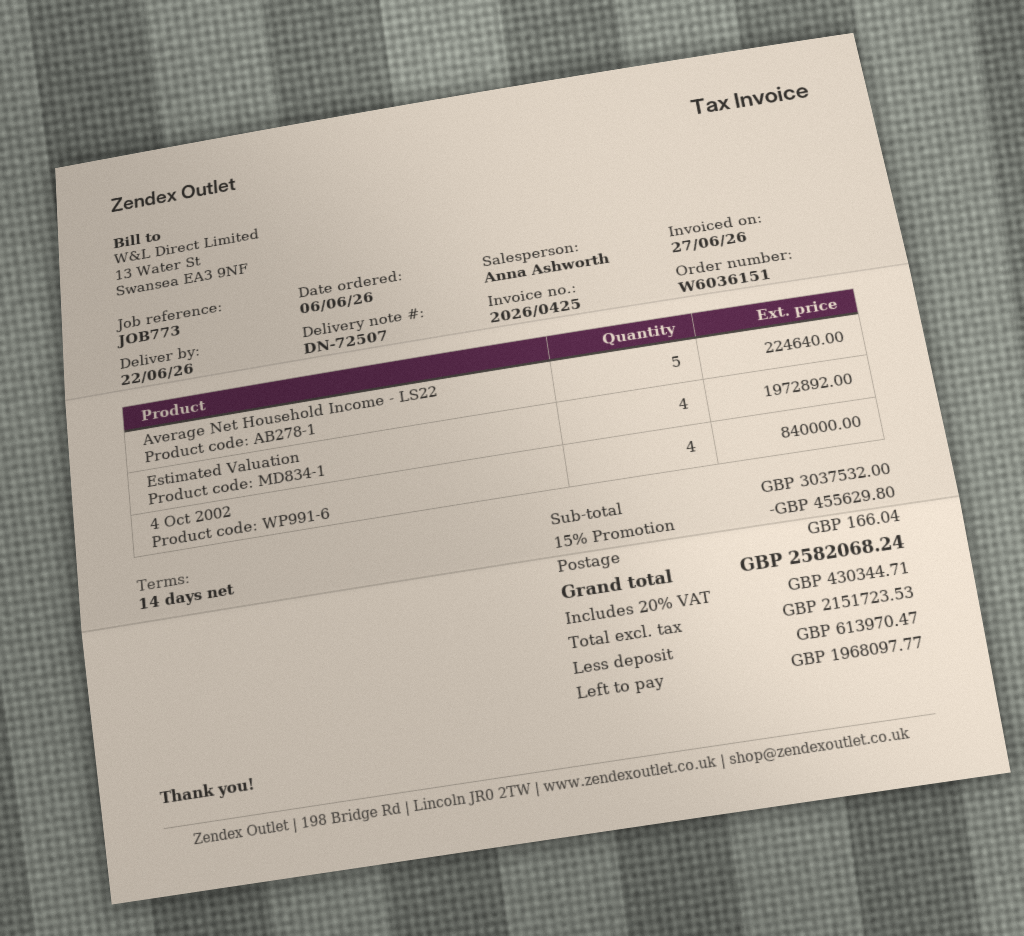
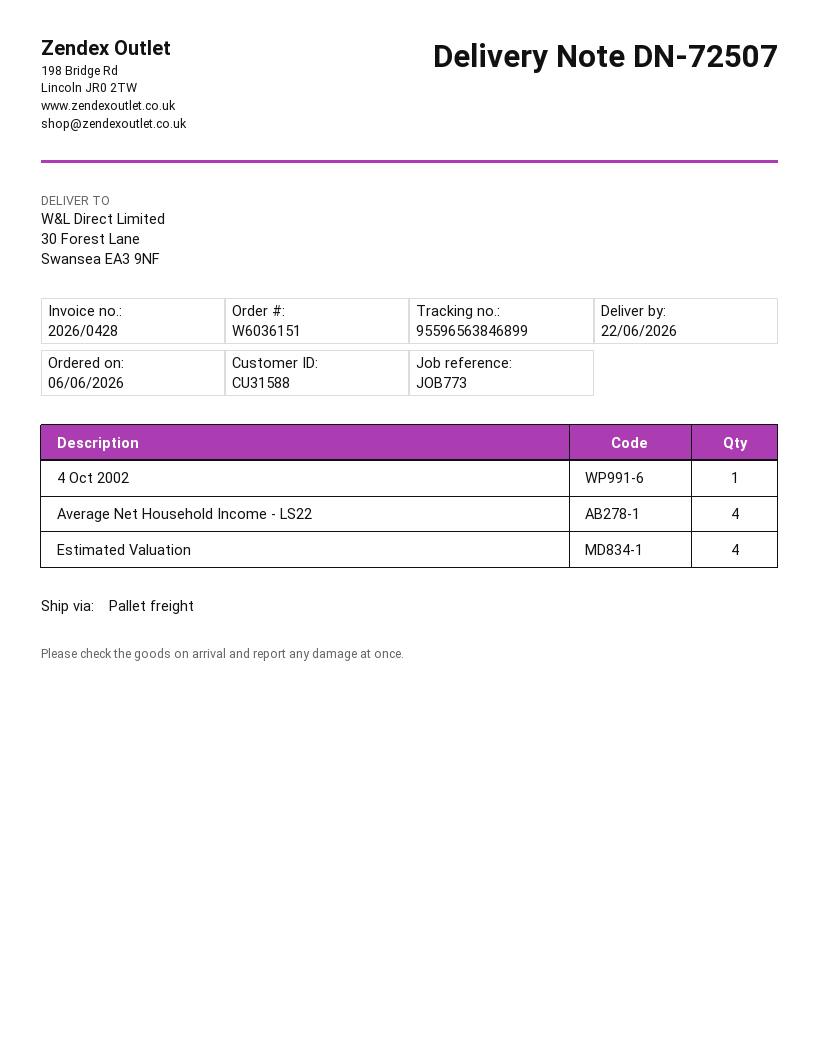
invoice number: 2026/0425 -> 2026/0428
Average Net Household Income - LS22: 5 -> 4
4 Oct 2002: 4 -> 1

